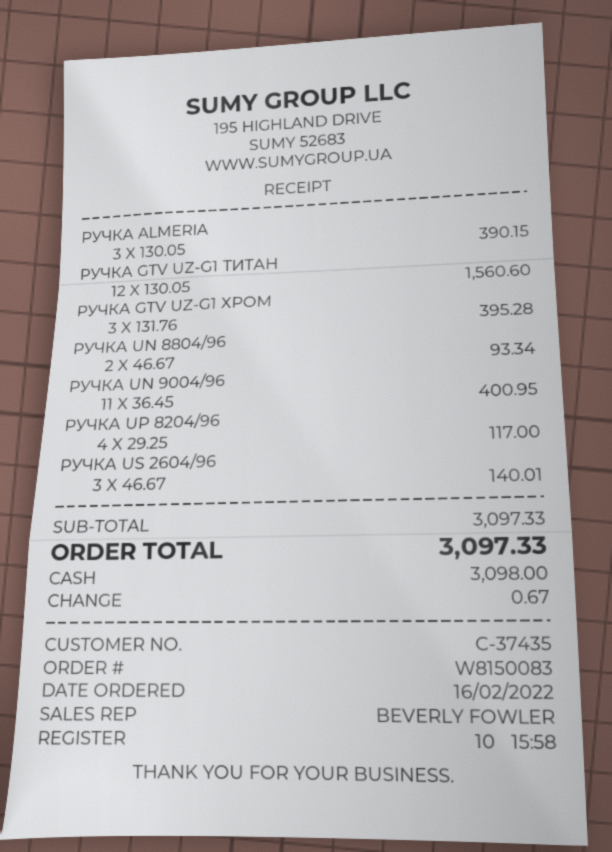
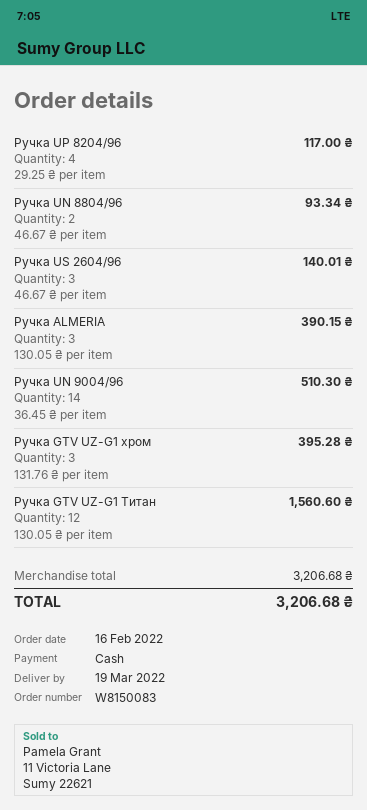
РУЧКА UN 9004/96: 11 x 36.45 = 400.95 -> 14 x 36.45 = 510.30
subtotal: 3097.33 -> 3206.68
total: 3097.33 -> 3206.68

